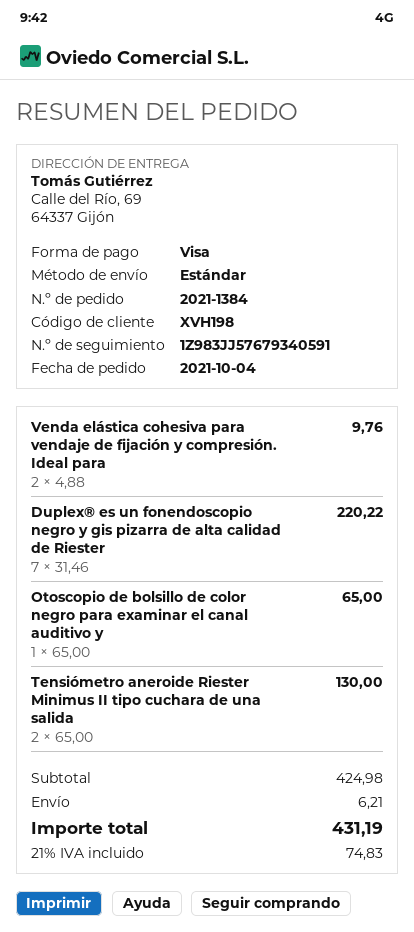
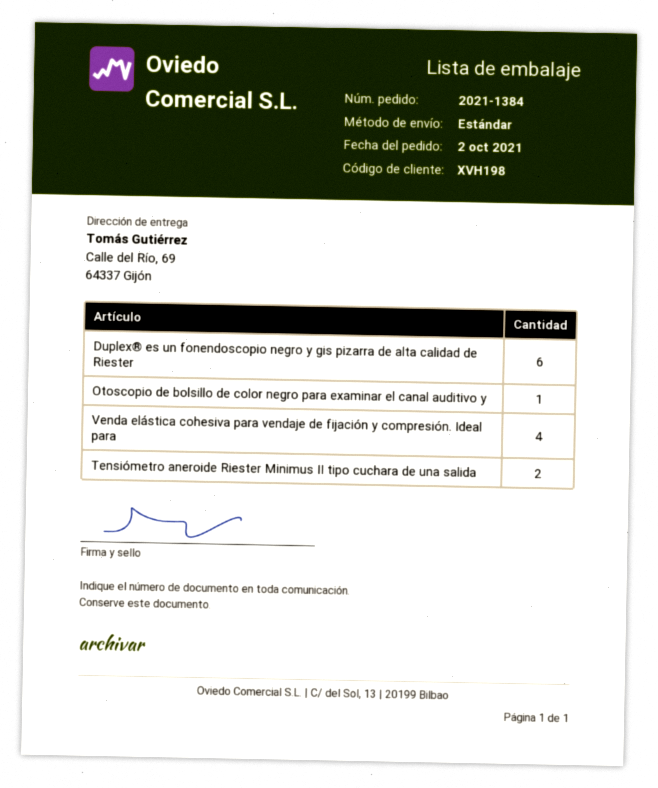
order date: 2021-10-04 -> 2021-10-02
Venda elástica cohesiva para vendaje de fijación y compresión. Ideal para: 2 -> 4
Duplex® es un fonendoscopio negro y gis pizarra de alta calidad de Riester: 7 -> 6

